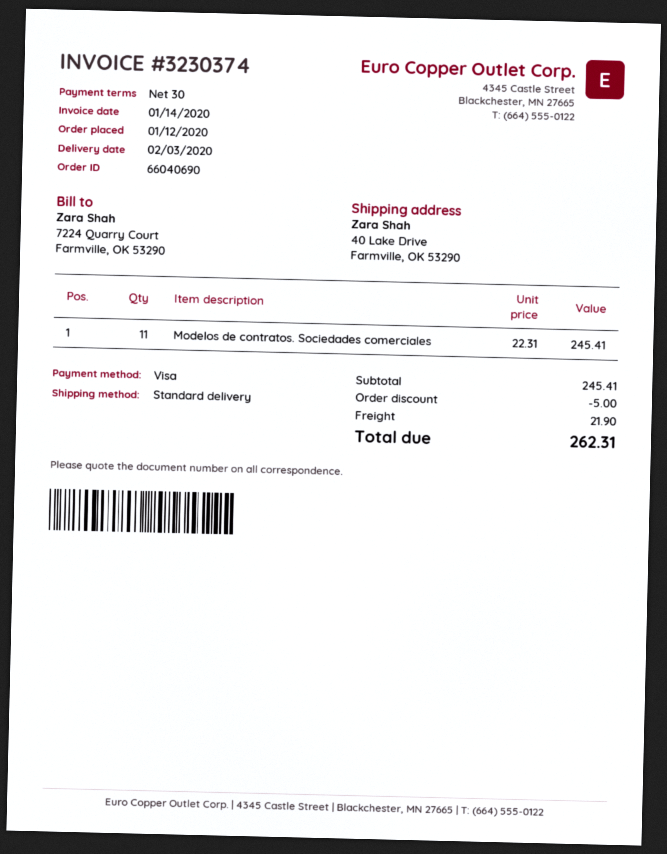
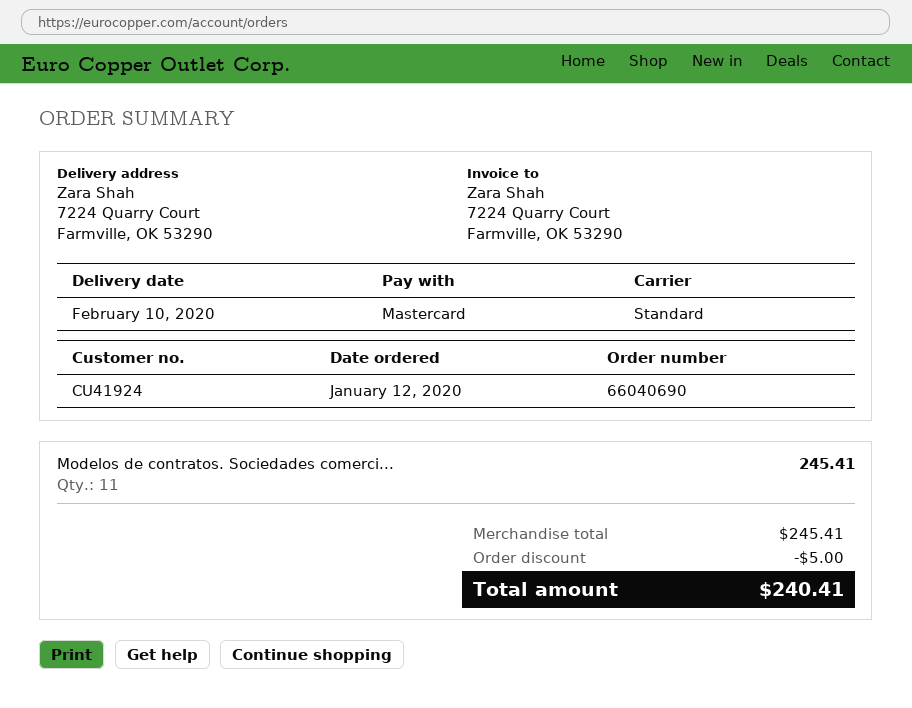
delivery date: 2020-02-03 -> 2020-02-10
payment method: Visa -> Mastercard
ship to: 40 Lake Drive, Farmville, OK 53290 -> 7224 Quarry Court, Farmville, OK 53290
shipping: 21.90 -> none
total: 262.31 -> 240.41

